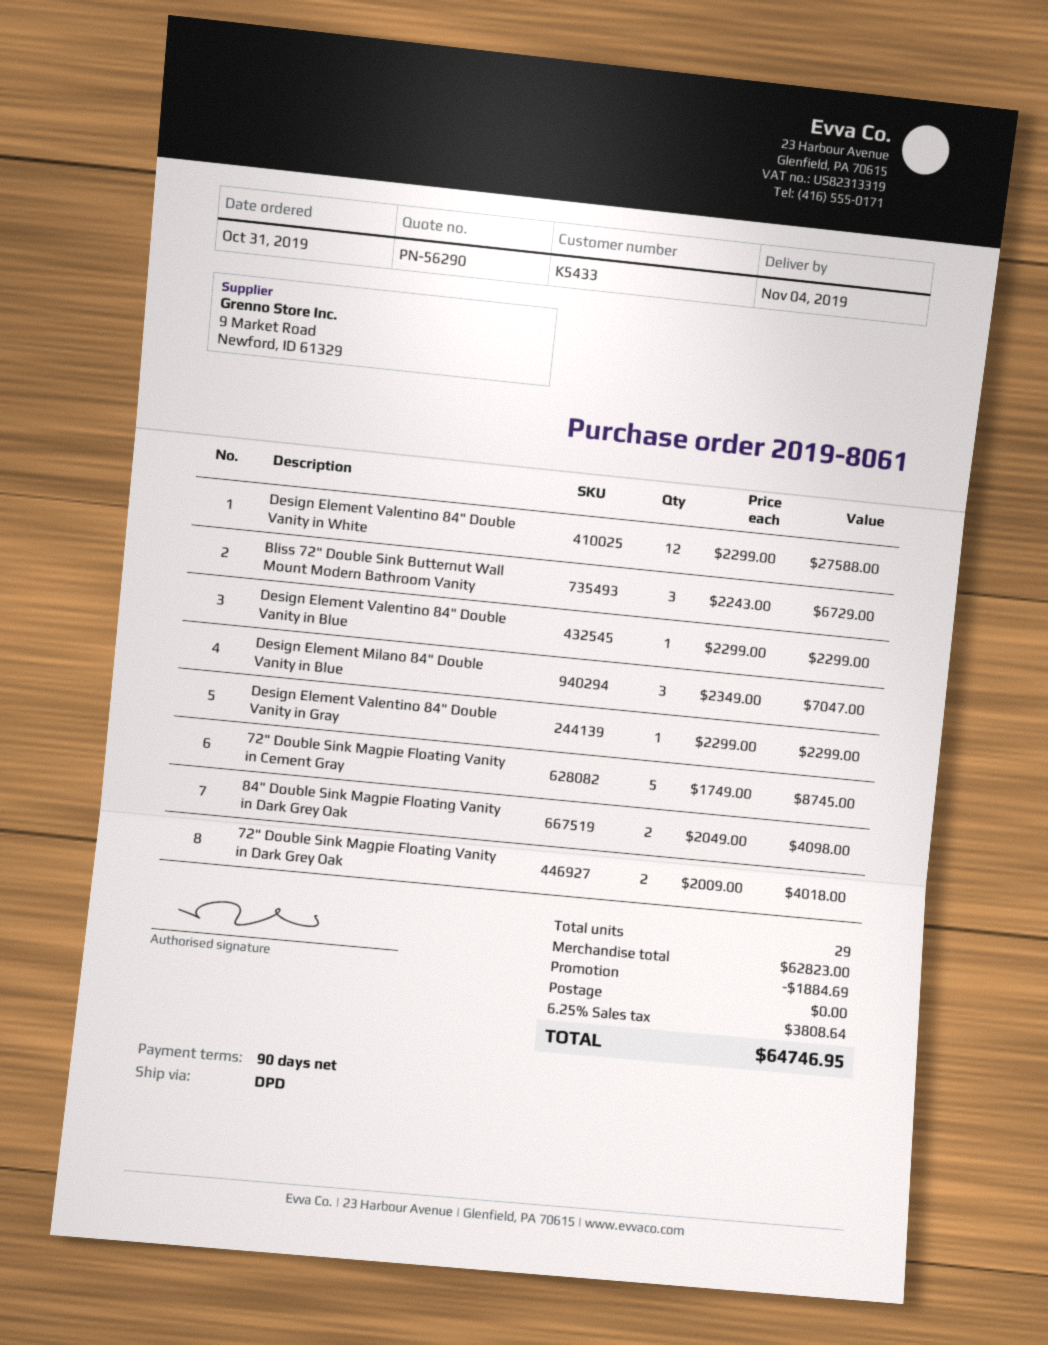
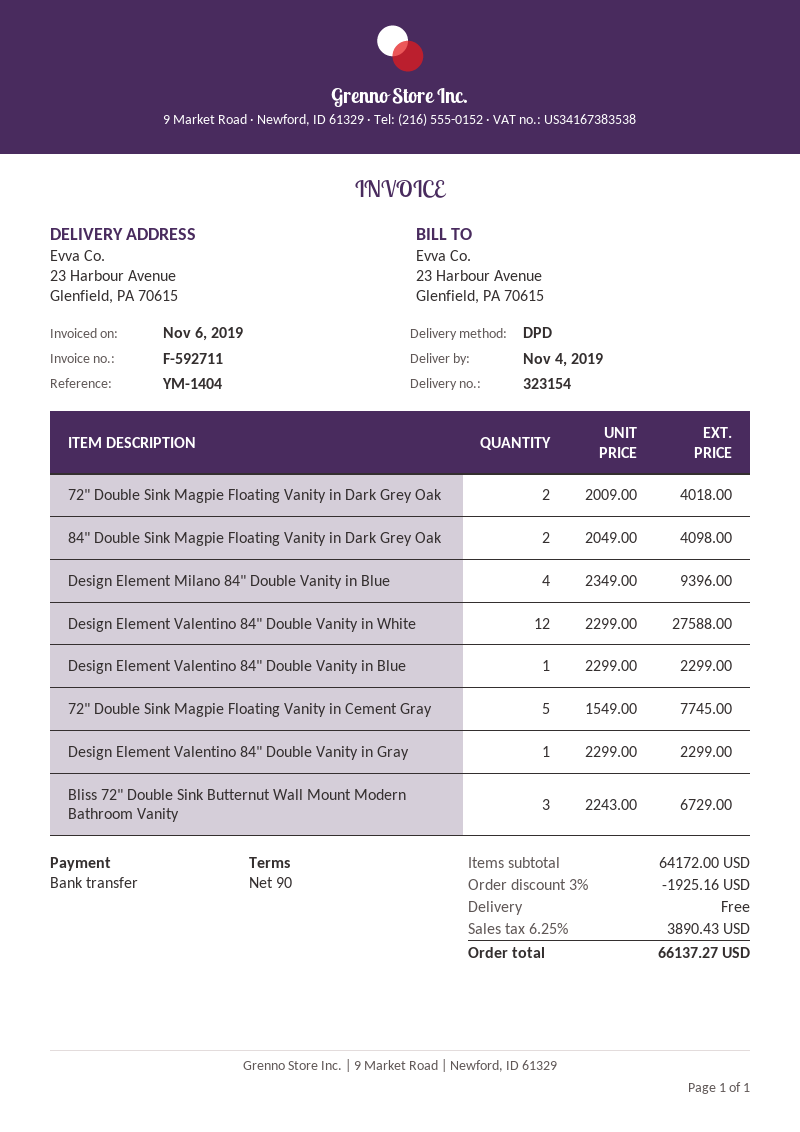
Design Element Milano 84" Double Vanity in Blue: 3 x 2349.00 = 7047.00 -> 4 x 2349.00 = 9396.00
72" Double Sink Magpie Floating Vanity in Cement Gray: 5 x 1749.00 = 8745.00 -> 5 x 1549.00 = 7745.00
subtotal: 62823.00 -> 64172.00
discount: 1884.69 -> 1925.16
tax: 6.25% = 3808.64 -> 6.25% = 3890.43
total: 64746.95 -> 66137.27

